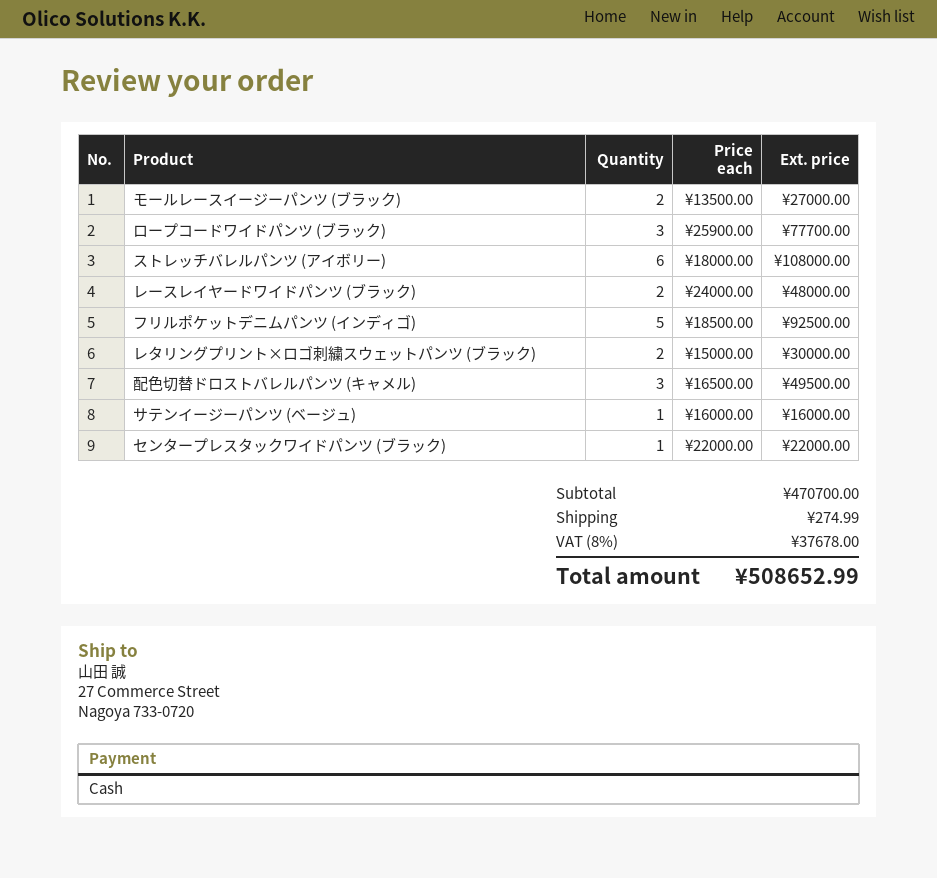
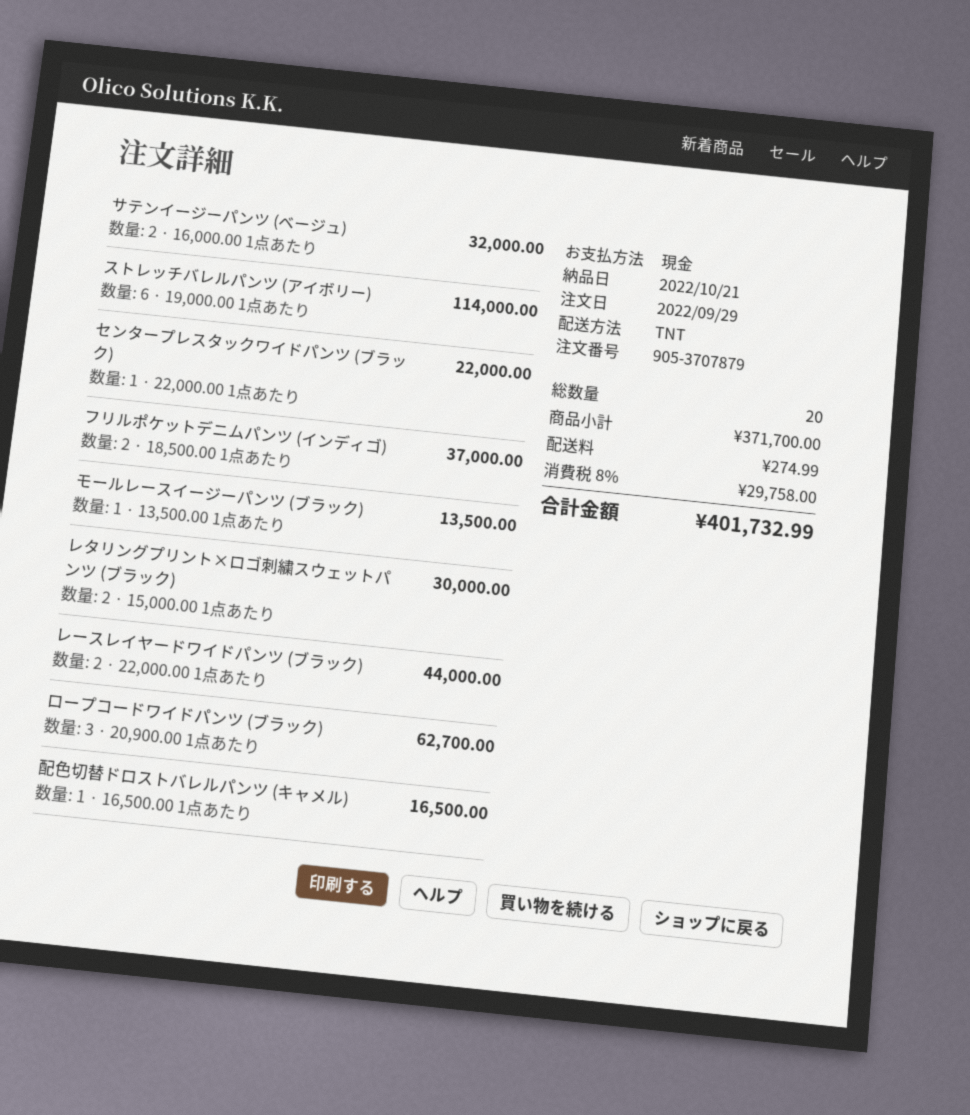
モールレースイージーパンツ (ブラック): 2 x 13500.00 = 27000.00 -> 1 x 13500.00 = 13500.00
ロープコードワイドパンツ (ブラック): 3 x 25900.00 = 77700.00 -> 3 x 20900.00 = 62700.00
ストレッチバレルパンツ (アイボリー): 6 x 18000.00 = 108000.00 -> 6 x 19000.00 = 114000.00
レースレイヤードワイドパンツ (ブラック): 2 x 24000.00 = 48000.00 -> 2 x 22000.00 = 44000.00
フリルポケットデニムパンツ (インディゴ): 5 x 18500.00 = 92500.00 -> 2 x 18500.00 = 37000.00
配色切替ドロストバレルパンツ (キャメル): 3 x 16500.00 = 49500.00 -> 1 x 16500.00 = 16500.00
サテンイージーパンツ (ベージュ): 1 x 16000.00 = 16000.00 -> 2 x 16000.00 = 32000.00
subtotal: 470700.00 -> 371700.00
tax: 8% = 37678.00 -> 8% = 29758.00
total: 508652.99 -> 401732.99

